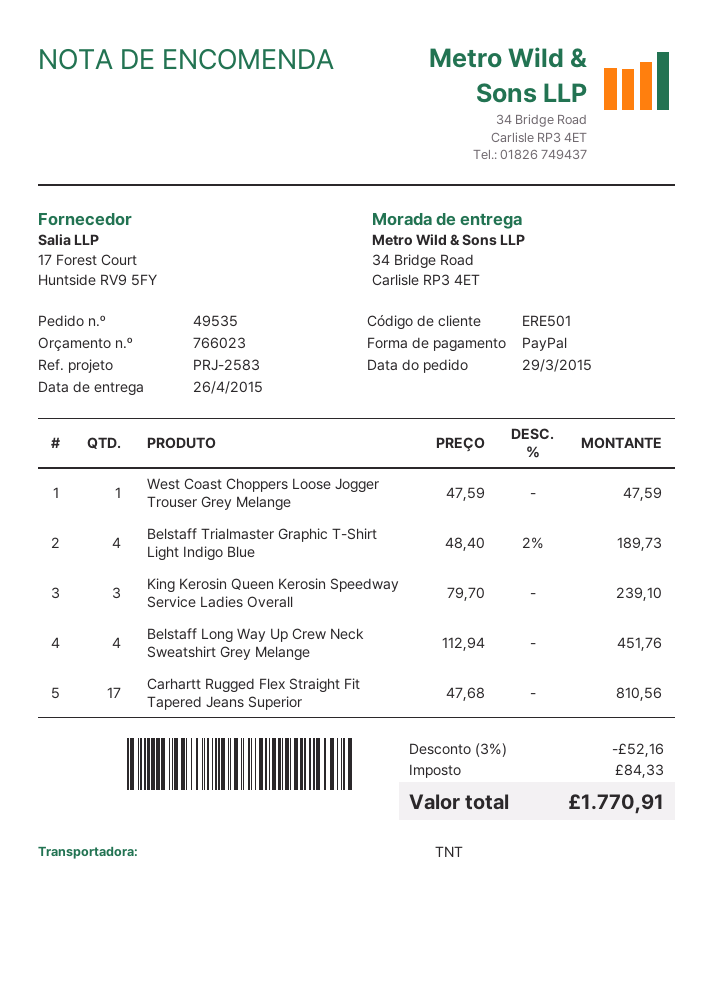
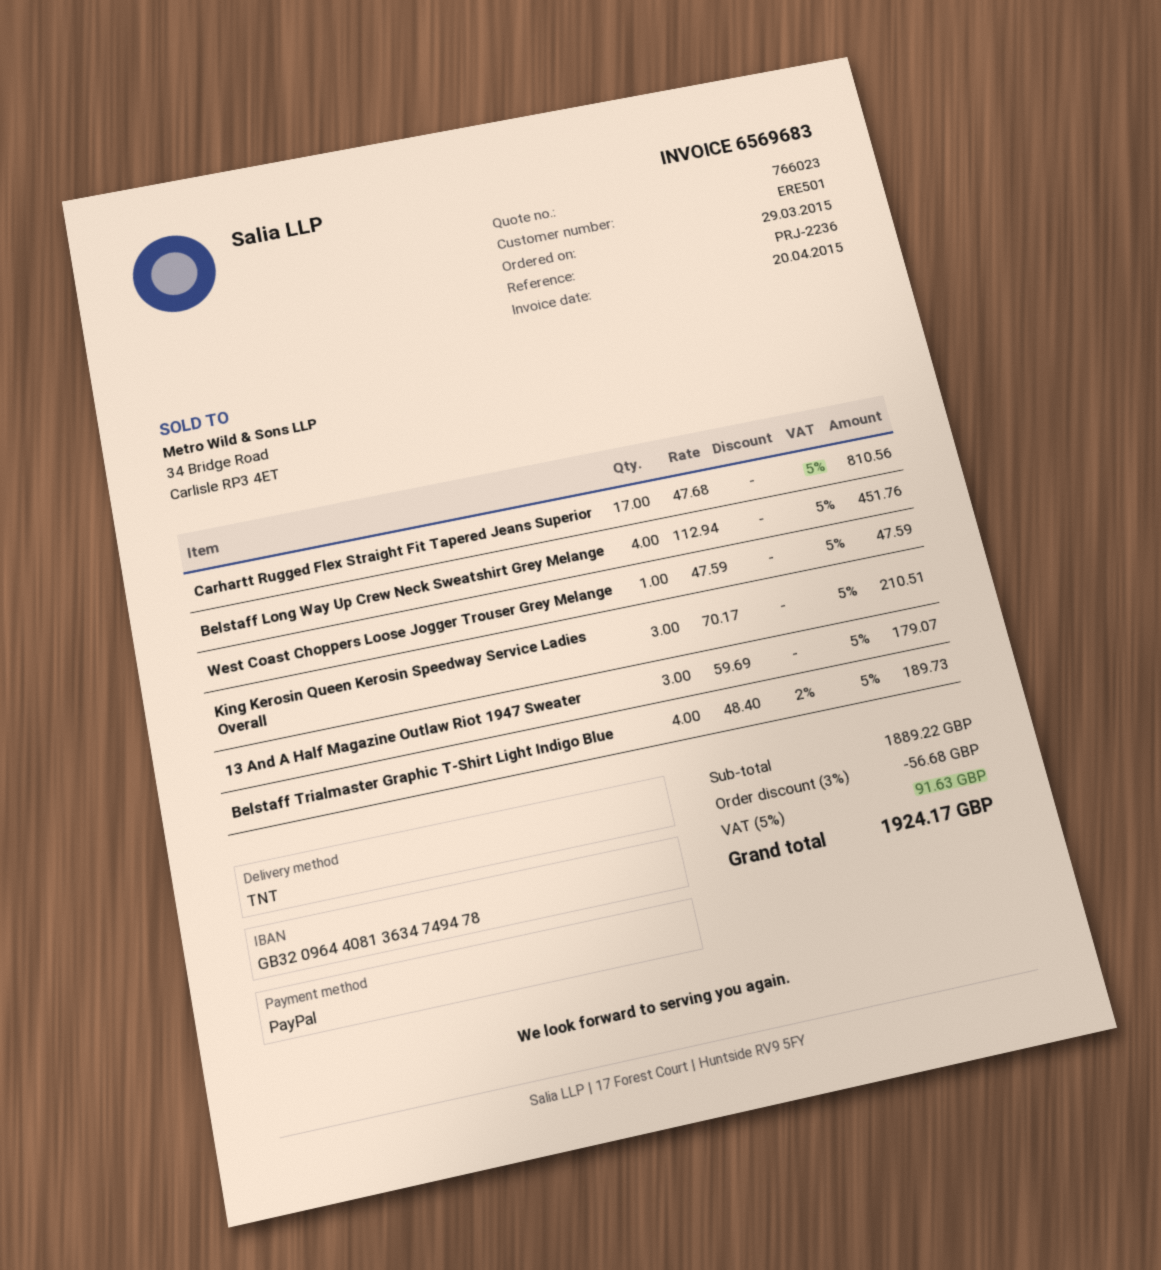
reference: PRJ-2583 -> PRJ-2236
King Kerosin Queen Kerosin Speedway Service Ladies Overall: 3 x 79.70 = 239.10 -> 3 x 70.17 = 210.51
13 And A Half Magazine Outlaw Riot 1947 Sweater: none -> 3 x 59.69 = 179.07
discount: 3% = 52.16 -> 3% = 56.68
tax: 84.33 -> 91.63
total: 1770.91 -> 1924.17

